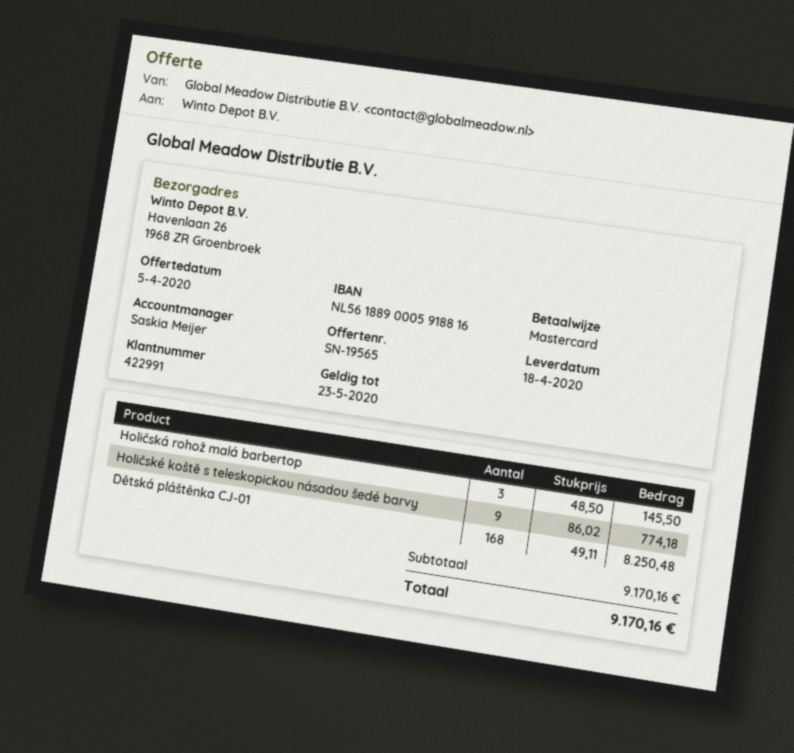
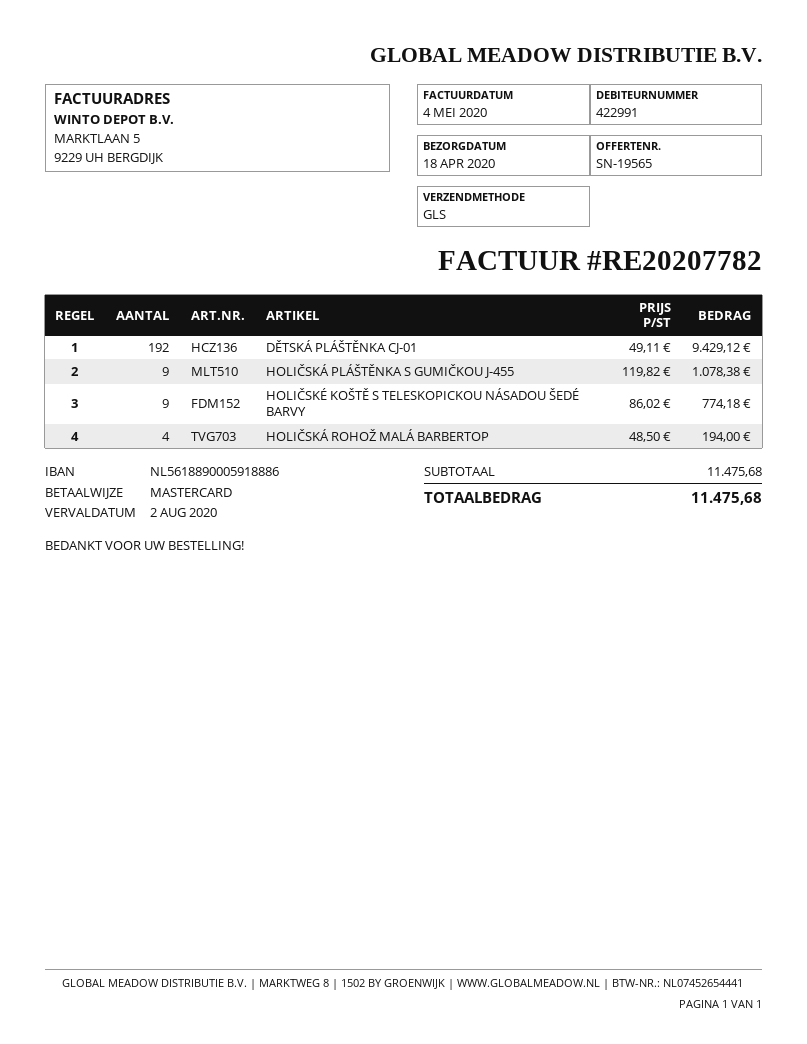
bank account: NL5618890005918816 -> NL5618890005918886
Holičská rohož malá barbertop: 3 x 48.50 = 145.50 -> 4 x 48.50 = 194.00
Dětská pláštěnka CJ-01: 168 x 49.11 = 8250.48 -> 192 x 49.11 = 9429.12
HOLIČSKÁ PLÁŠTĚNKA S GUMIČKOU J-455: none -> 9 x 119.82 = 1078.38
subtotal: 9170.16 -> 11475.68
total: 9170.16 -> 11475.68

